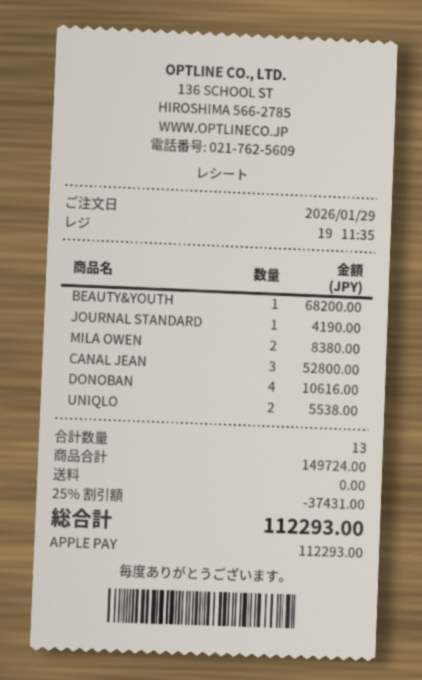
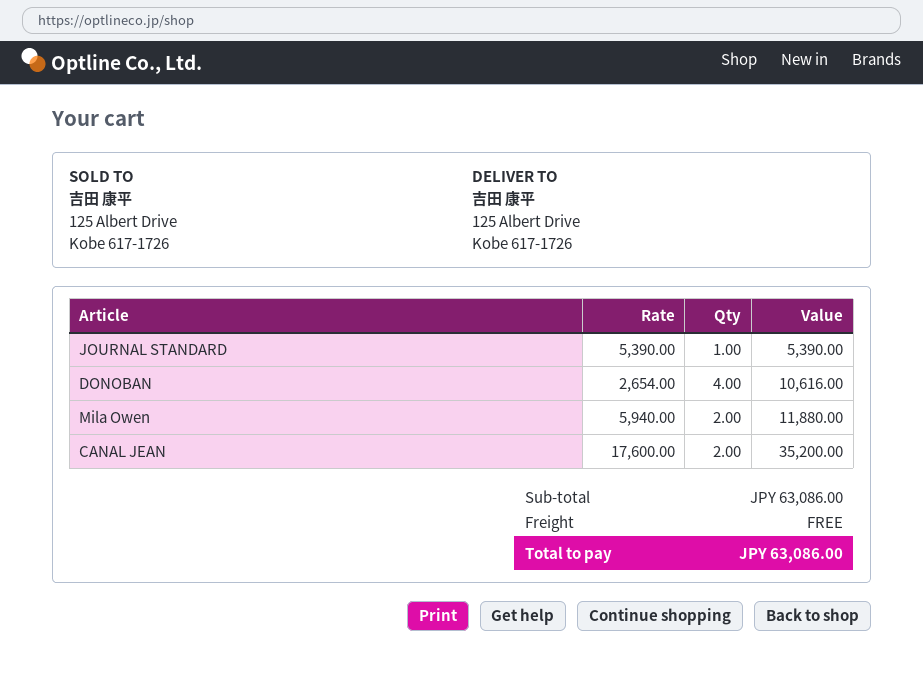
BEAUTY&YOUTH: 1 for 68200.00 -> none
JOURNAL STANDARD: 1 for 4190.00 -> 1 for 5390.00
MILA OWEN: 2 for 8380.00 -> 2 for 11880.00
CANAL JEAN: 3 for 52800.00 -> 2 for 35200.00
UNIQLO: 2 for 5538.00 -> none
subtotal: 149724.00 -> 63086.00
discount: 25% = 37431.00 -> none
total: 112293.00 -> 63086.00

